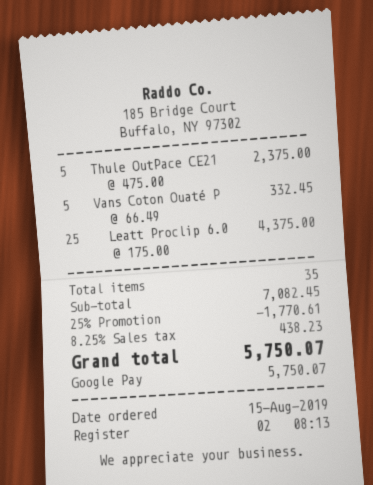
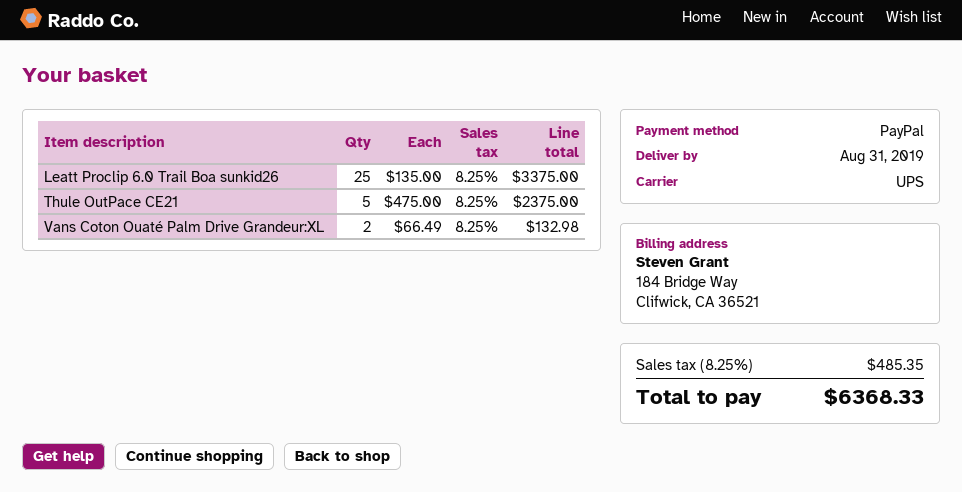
payment method: Google Pay -> PayPal
Vans Coton Ouaté P: 5 x 66.49 = 332.45 -> 2 x 66.49 = 132.98
Leatt Proclip 6.0: 25 x 175.00 = 4375.00 -> 25 x 135.00 = 3375.00
discount: 25% = 1770.61 -> none
tax: 8.25% = 438.23 -> 8.25% = 485.35
total: 5750.07 -> 6368.33

